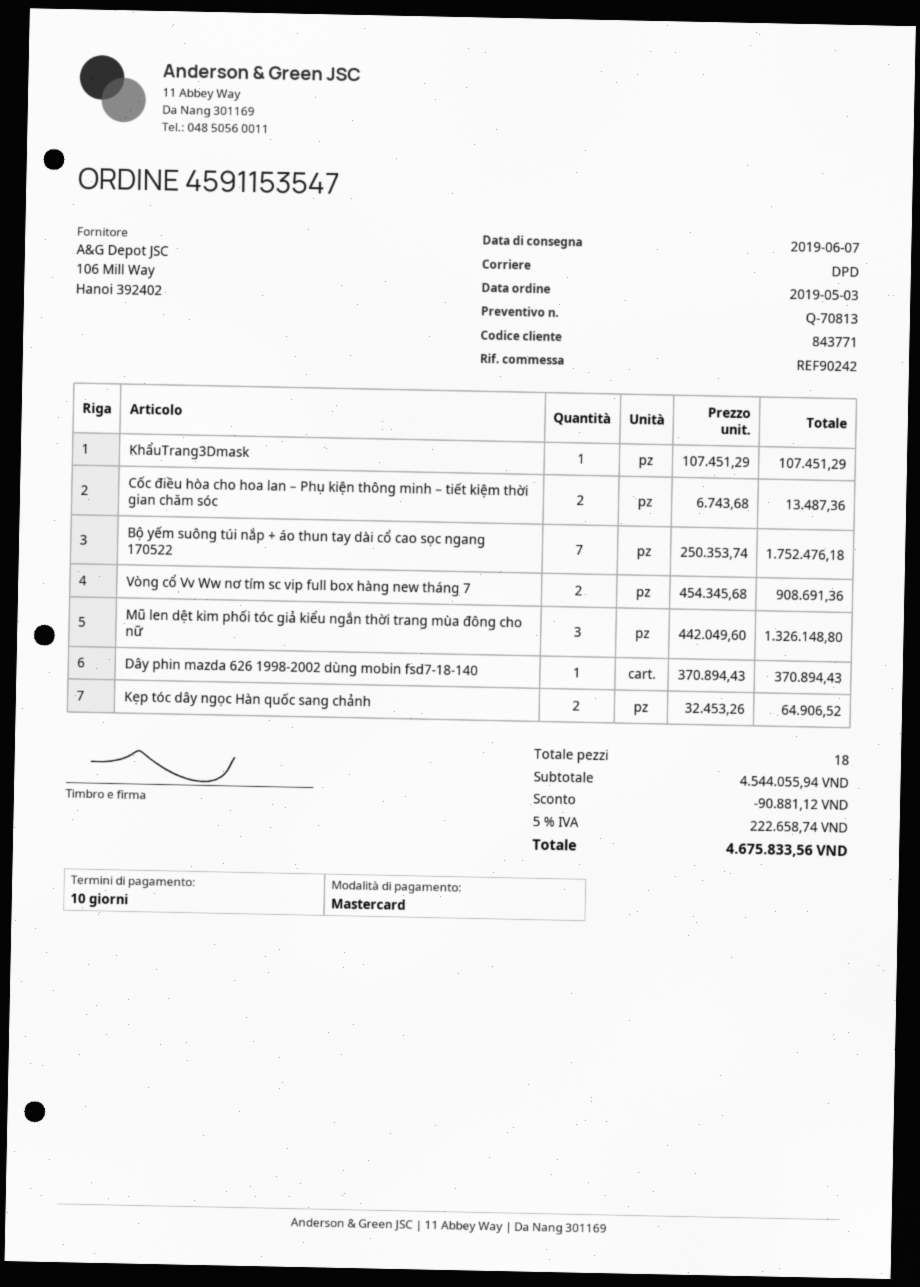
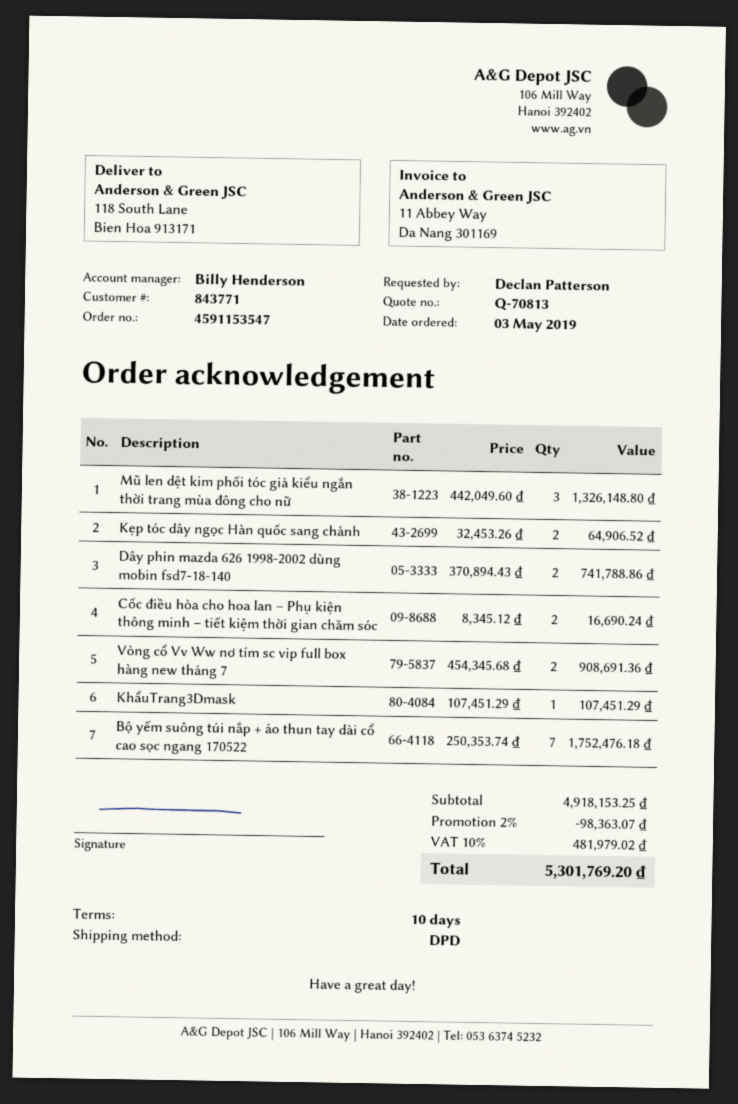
Cốc điều hòa cho hoa lan – Phụ kiện thông minh – tiết kiệm thời gian chăm sóc: 2 x 6743.68 = 13487.36 -> 2 x 8345.12 = 16690.24
Dây phin mazda 626 1998-2002 dùng mobin fsd7-18-140: 1 x 370894.43 = 370894.43 -> 2 x 370894.43 = 741788.86
subtotal: 4544055.94 -> 4918153.25
discount: 90881.12 -> 98363.07
tax: 5% = 222658.74 -> 10% = 481979.02
total: 4675833.56 -> 5301769.20

